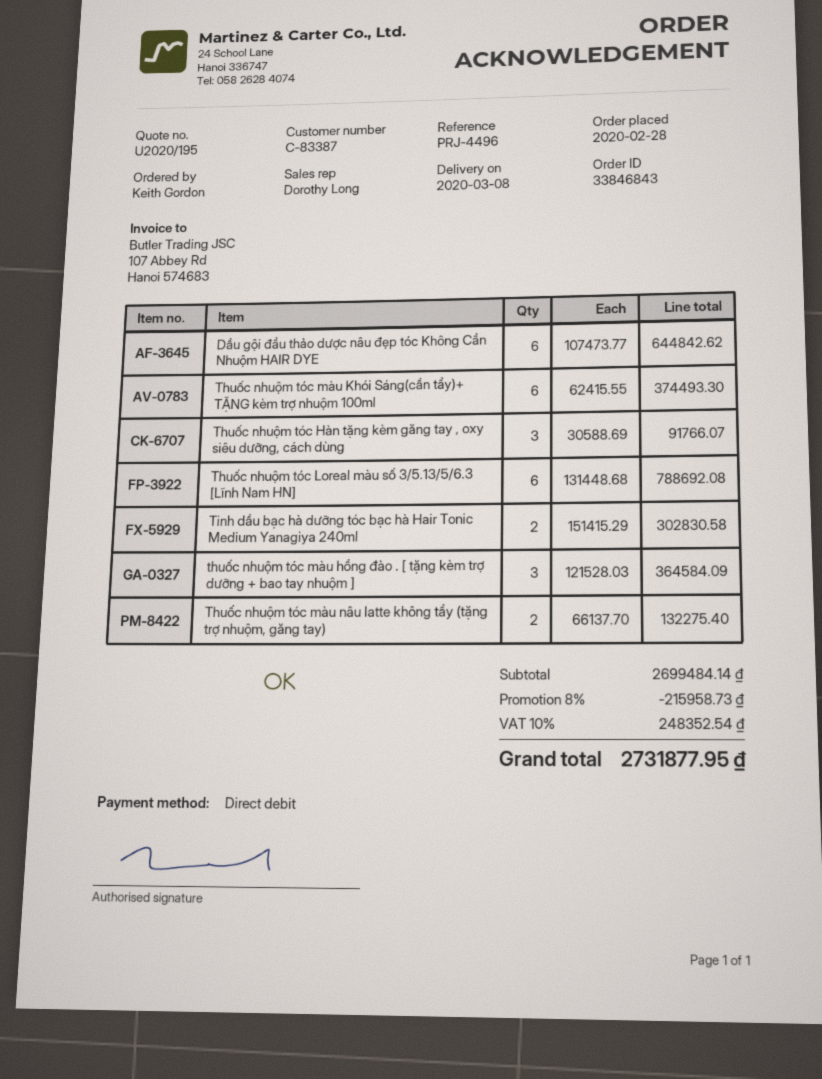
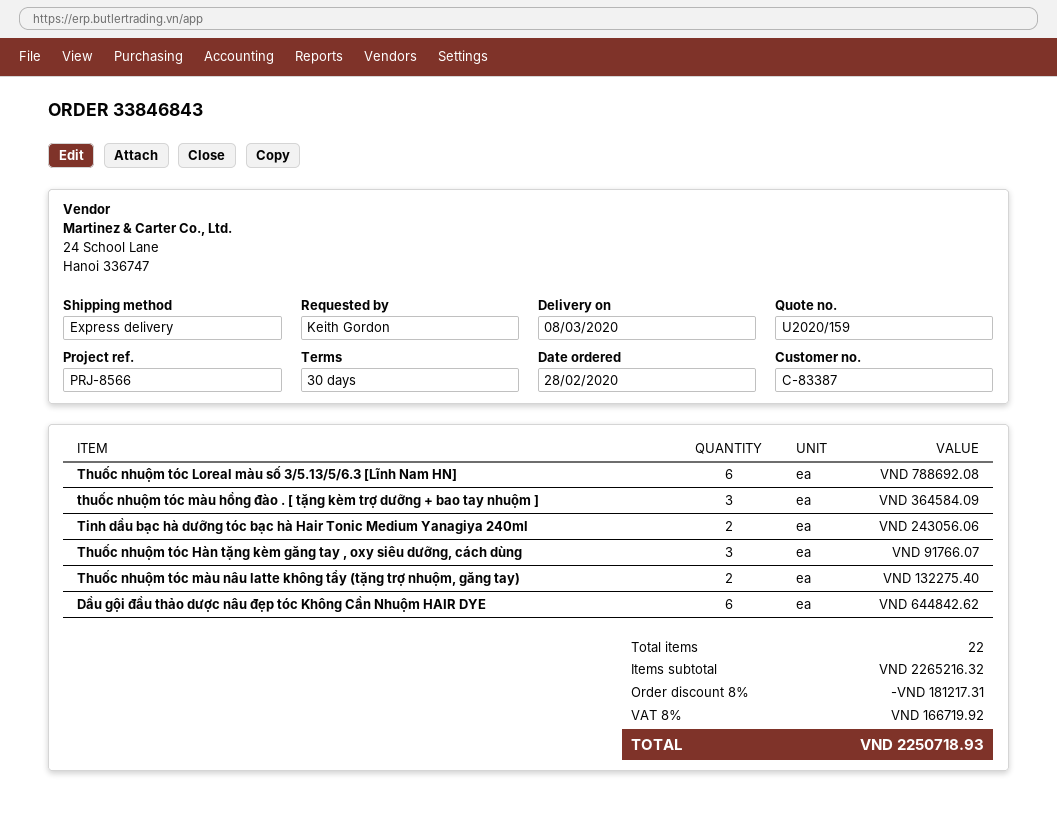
quote number: U2020/195 -> U2020/159
reference: PRJ-4496 -> PRJ-8566
Thuốc nhuộm tóc màu Khói Sáng(cần tẩy)+ TẶNG kèm trợ nhuộm 100ml: 6 for 374493.30 -> none
Tinh dầu bạc hà dưỡng tóc bạc hà Hair Tonic Medium Yanagiya 240ml: 2 for 302830.58 -> 2 for 243056.06
subtotal: 2699484.14 -> 2265216.32
discount: 8% = 215958.73 -> 8% = 181217.31
tax: 10% = 248352.54 -> 8% = 166719.92
total: 2731877.95 -> 2250718.93

